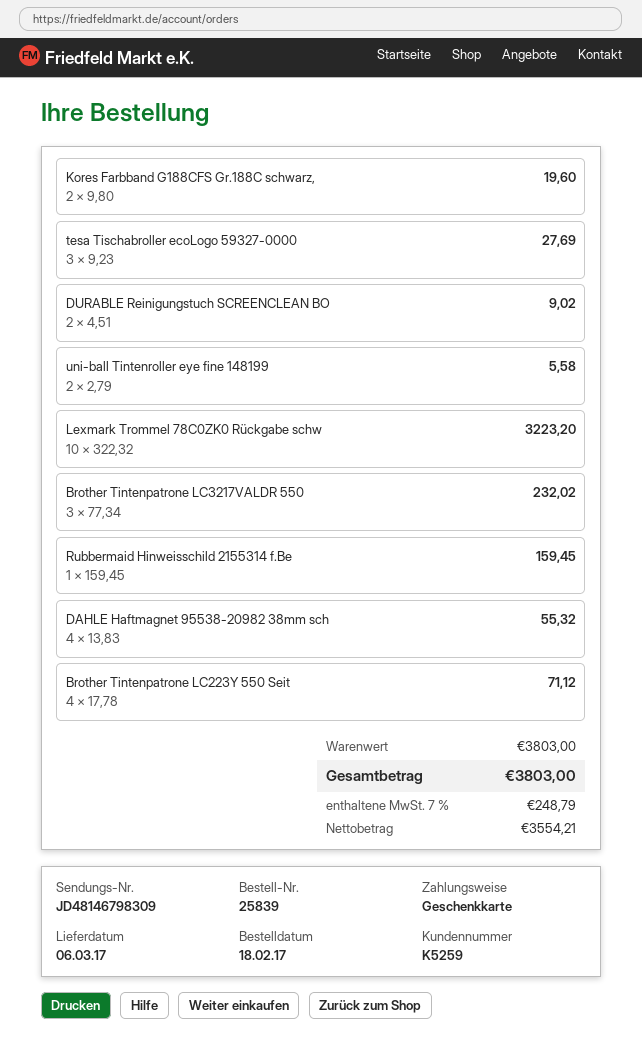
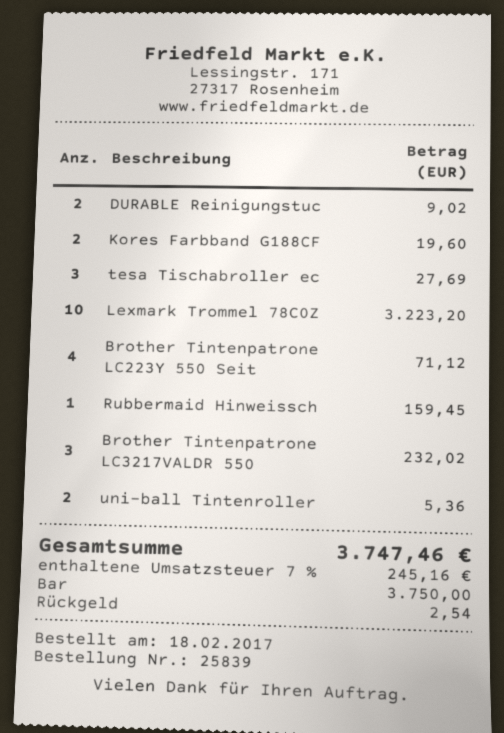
payment method: gift card -> cash
uni-ball Tintenroller eye fine 148199: 2 for 5.58 -> 2 for 5.36
DAHLE Haftmagnet 95538-20982 38mm sch: 4 for 55.32 -> none
tax: 7% = 248.79 -> 7% = 245.16
total: 3803.00 -> 3747.46

